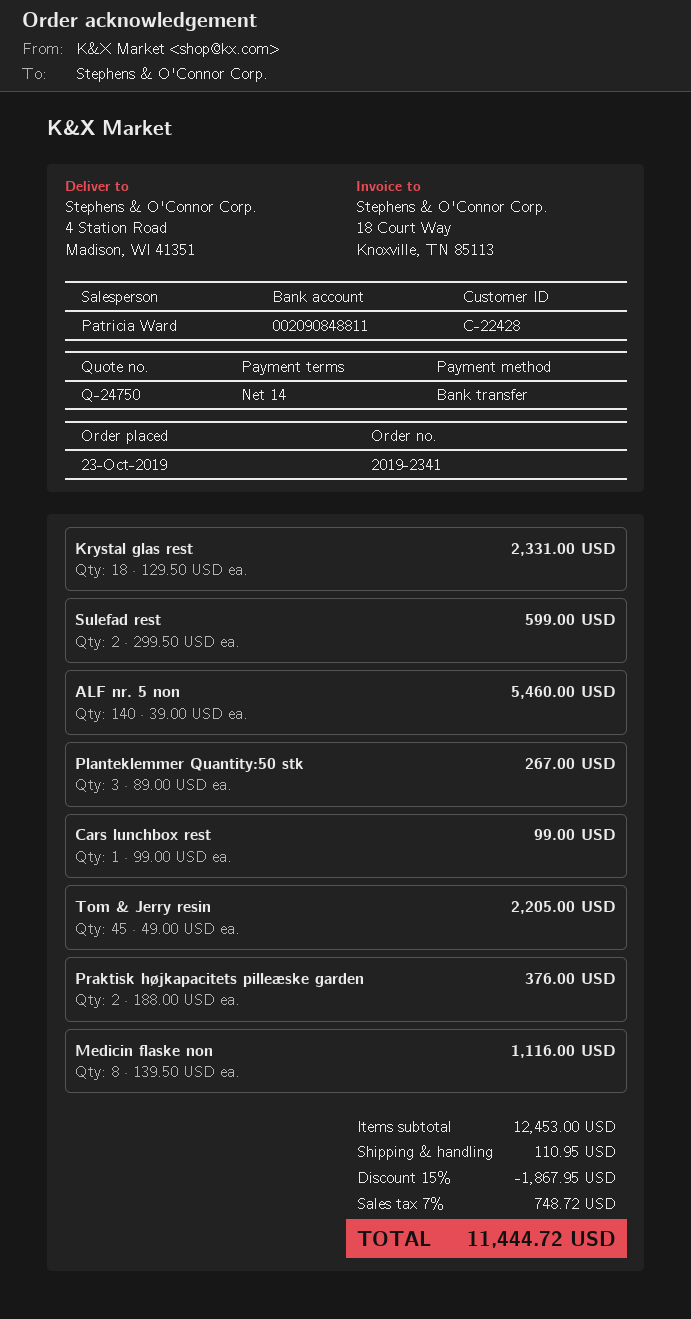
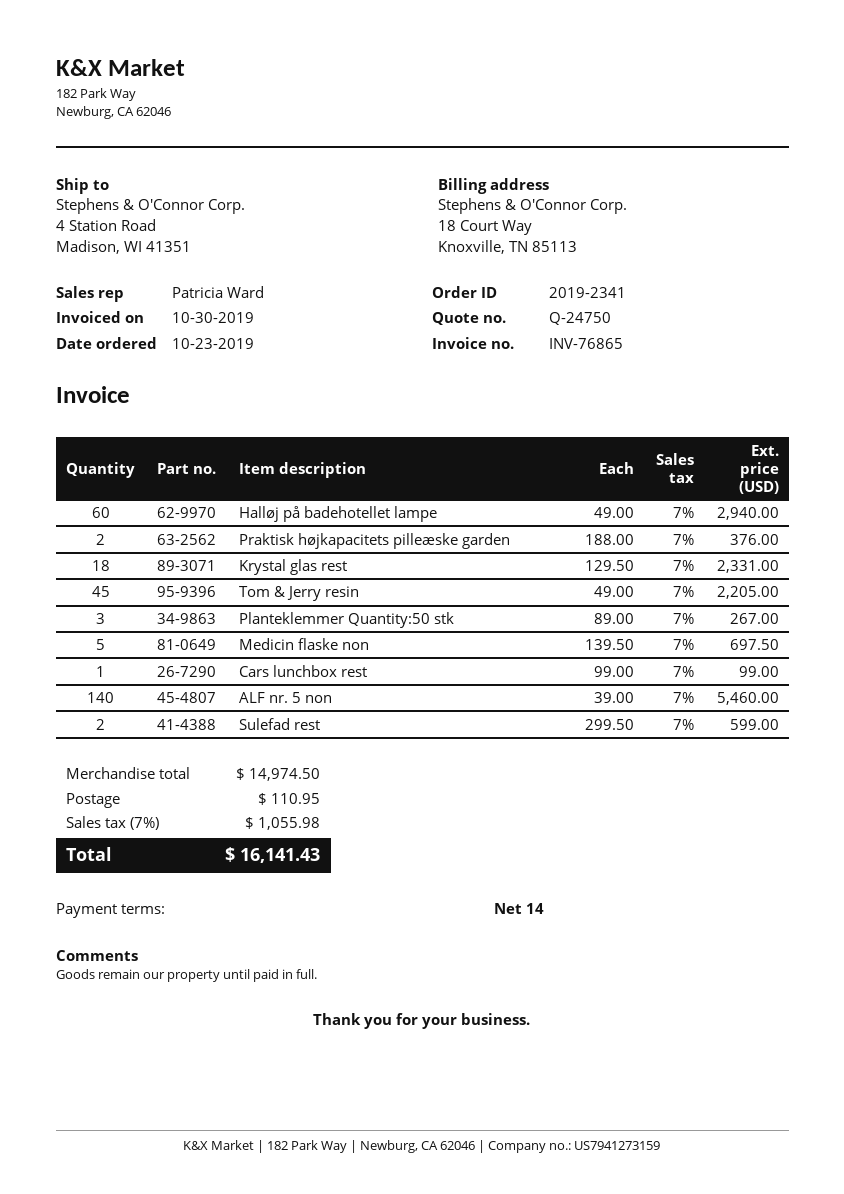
Medicin flaske non: 8 x 139.50 = 1116.00 -> 5 x 139.50 = 697.50
Halløj på badehotellet lampe: none -> 60 x 49.00 = 2940.00
subtotal: 12453.00 -> 14974.50
discount: 15% = 1867.95 -> none
tax: 7% = 748.72 -> 7% = 1055.98
total: 11444.72 -> 16141.43

